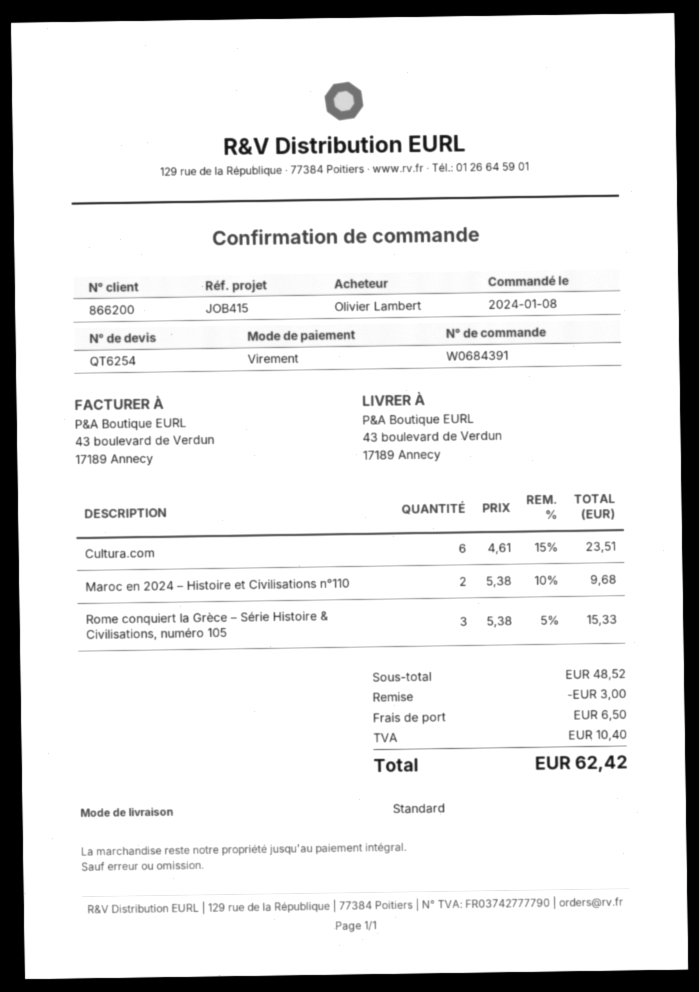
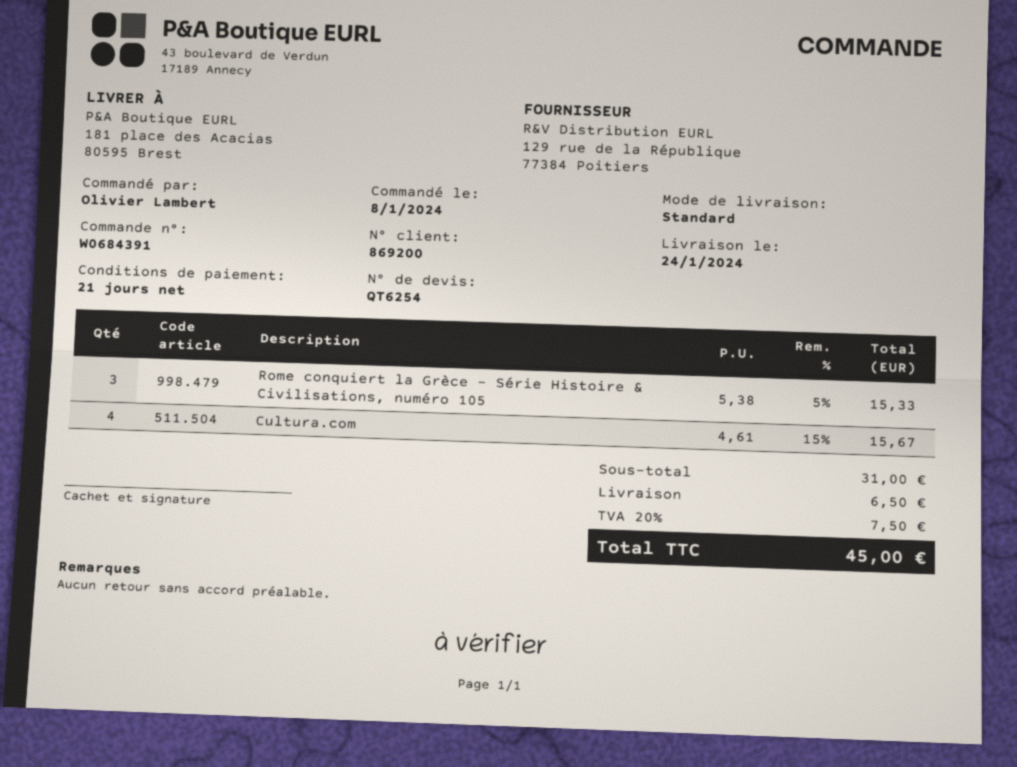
customer number: 866200 -> 869200
ship to: 43 boulevard de Verdun, 17189 Annecy -> 181 place des Acacias, 80595 Brest
Cultura.com: 6 x 4.61 - 15% = 23.51 -> 4 x 4.61 - 15% = 15.67
Maroc en 2024 – Histoire et Civilisations n°110: 2 x 5.38 - 10% = 9.68 -> none
subtotal: 48.52 -> 31.00
discount: 3.00 -> none
tax: 10.40 -> 7.50
total: 62.42 -> 45.00

